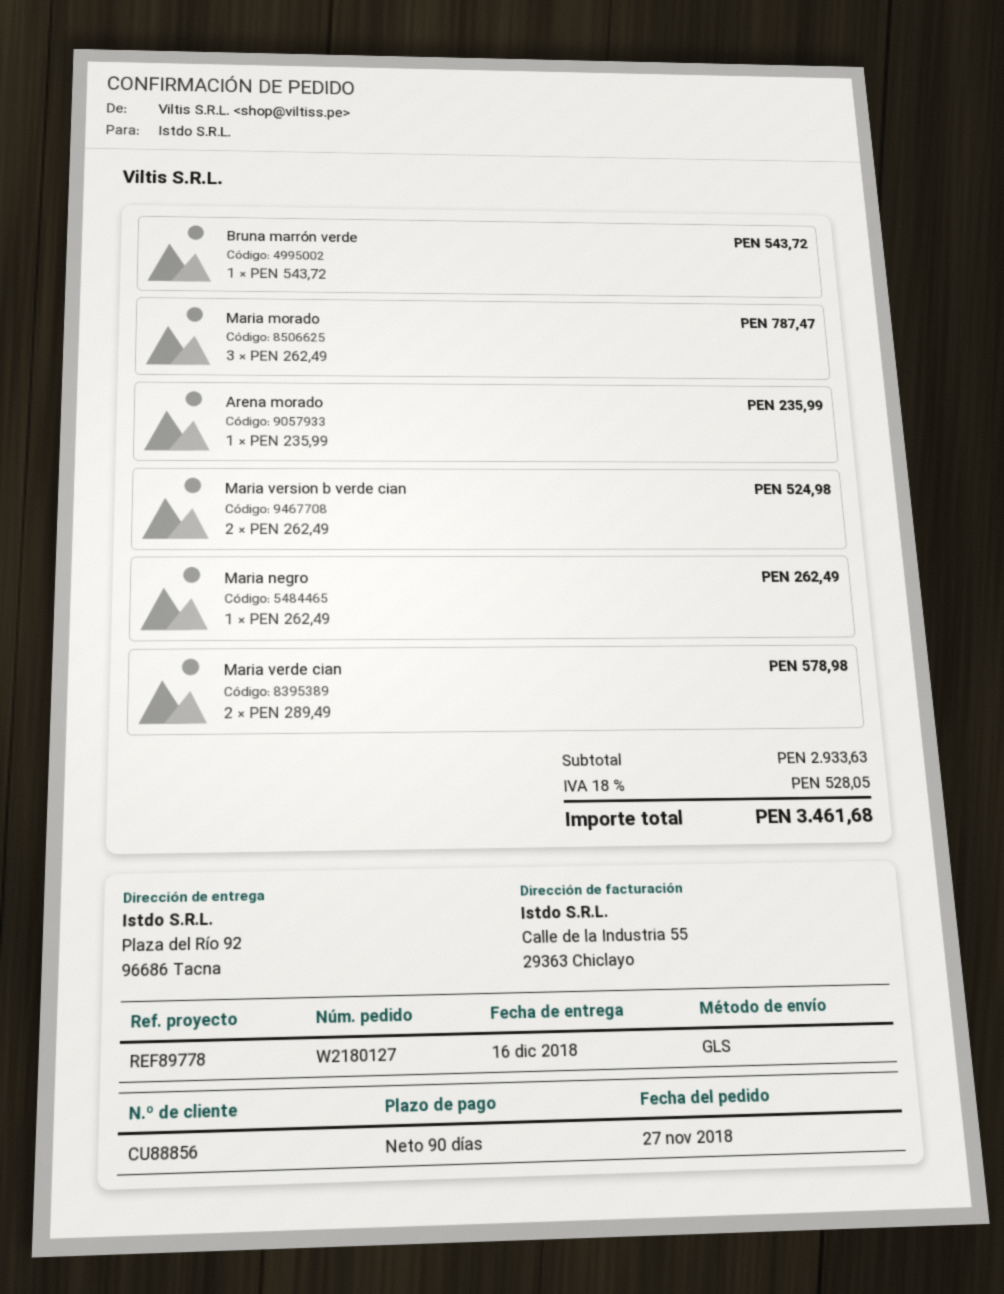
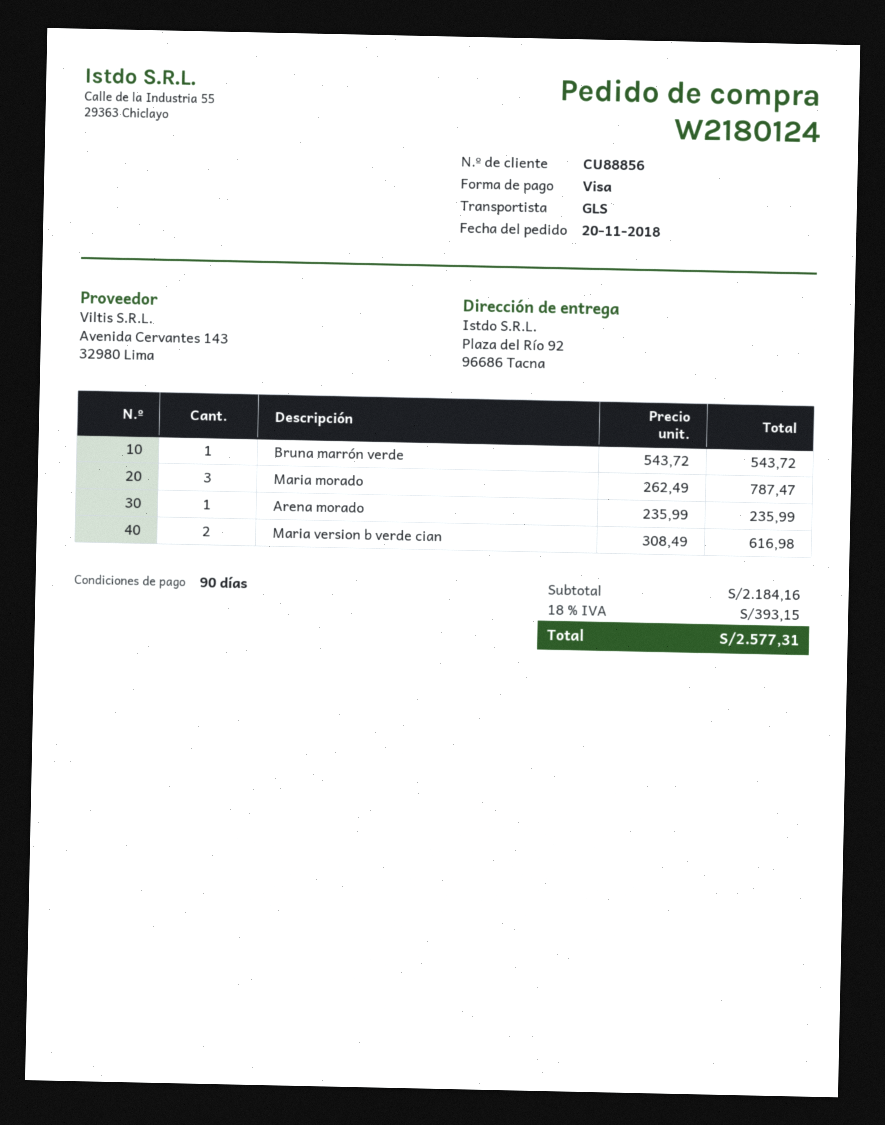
order number: W2180127 -> W2180124
order date: 2018-11-27 -> 2018-11-20
Maria version b verde cian: 2 x 262.49 = 524.98 -> 2 x 308.49 = 616.98
Maria negro: 1 x 262.49 = 262.49 -> none
Maria verde cian: 2 x 289.49 = 578.98 -> none
subtotal: 2933.63 -> 2184.16
tax: 18% = 528.05 -> 18% = 393.15
total: 3461.68 -> 2577.31

